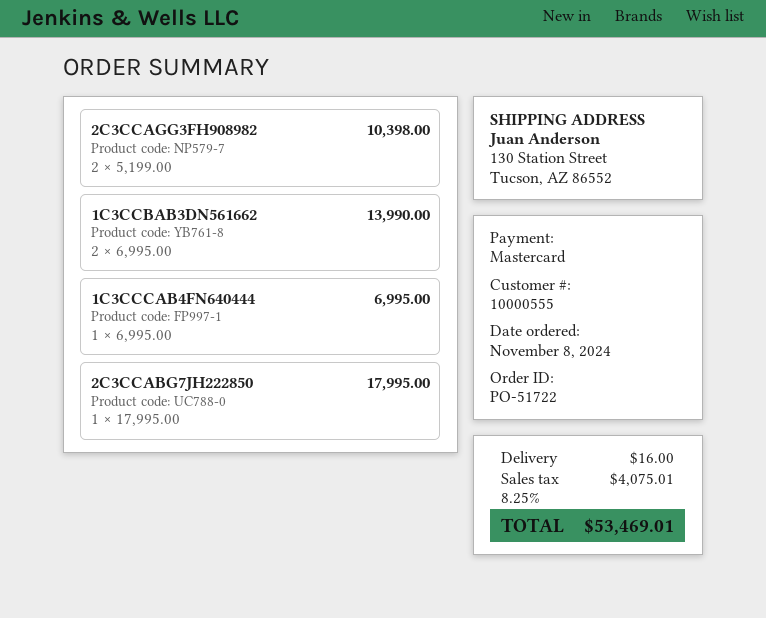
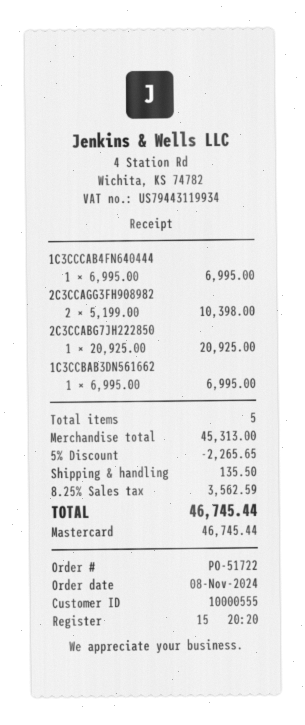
1C3CCBAB3DN561662: 2 x 6995.00 = 13990.00 -> 1 x 6995.00 = 6995.00
2C3CCABG7JH222850: 1 x 17995.00 = 17995.00 -> 1 x 20925.00 = 20925.00
discount: none -> 5% = 2265.65
shipping: 16.00 -> 135.50
tax: 8.25% = 4075.01 -> 8.25% = 3562.59
total: 53469.01 -> 46745.44

